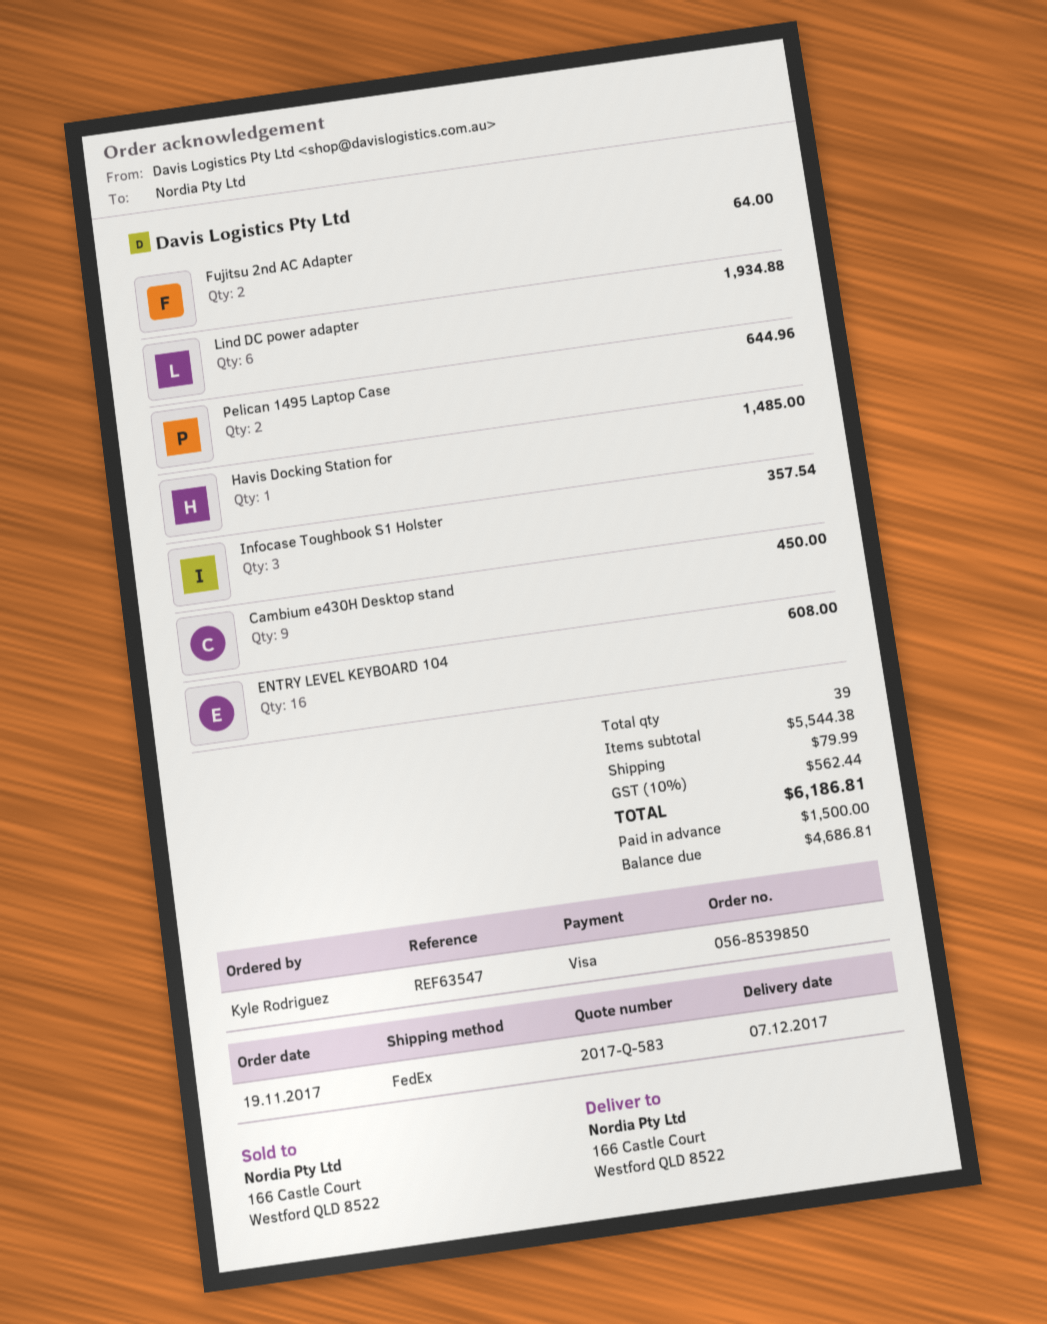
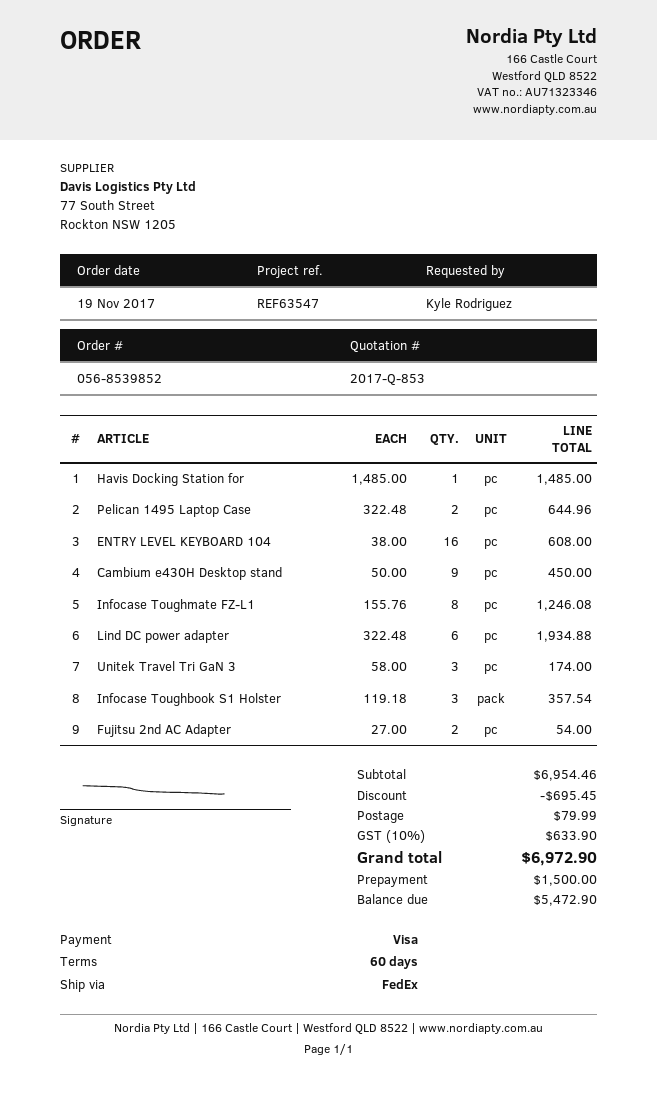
quote number: 2017-Q-583 -> 2017-Q-853
order number: 056-8539850 -> 056-8539852
Fujitsu 2nd AC Adapter: 2 for 64.00 -> 2 for 54.00
Infocase Toughmate FZ-L1: none -> 8 for 1246.08
Unitek Travel Tri GaN 3: none -> 3 for 174.00
subtotal: 5544.38 -> 6954.46
discount: none -> 695.45
tax: 10% = 562.44 -> 10% = 633.90
total: 6186.81 -> 6972.90
balance: 4686.81 -> 5472.90

